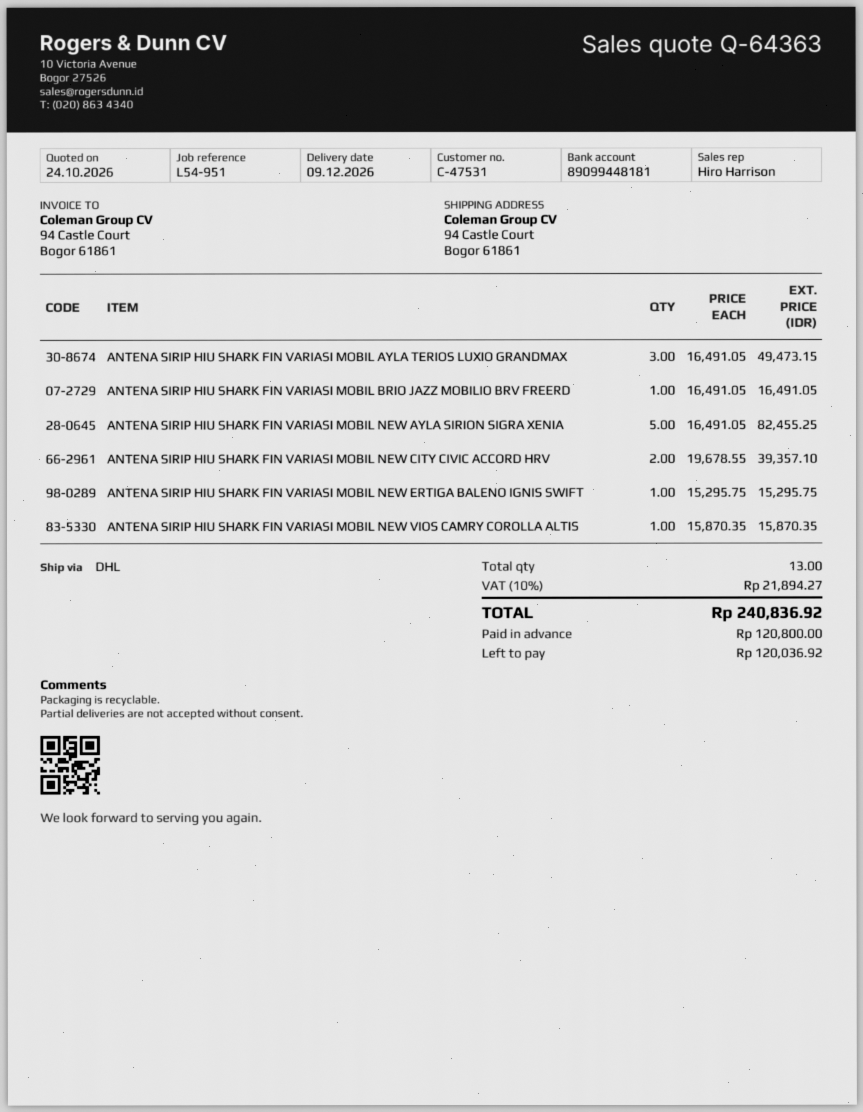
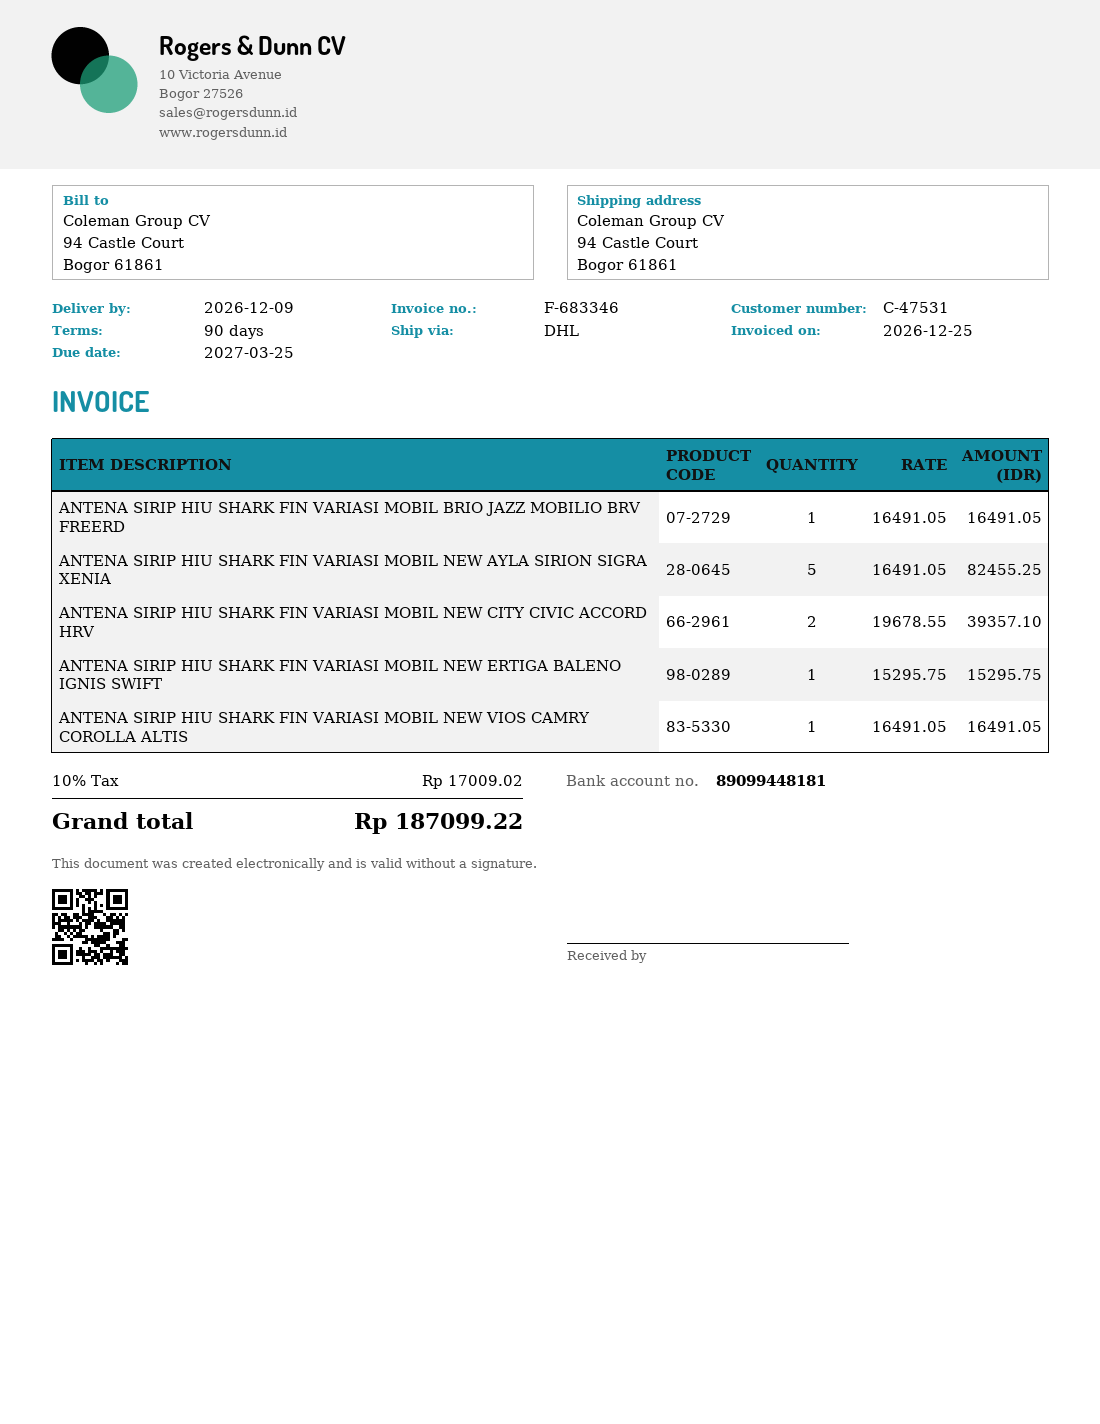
ANTENA SIRIP HIU SHARK FIN VARIASI MOBIL AYLA TERIOS LUXIO GRANDMAX: 3 x 16491.05 = 49473.15 -> none
ANTENA SIRIP HIU SHARK FIN VARIASI MOBIL NEW VIOS CAMRY COROLLA ALTIS: 1 x 15870.35 = 15870.35 -> 1 x 16491.05 = 16491.05
tax: 10% = 21894.27 -> 10% = 17009.02
total: 240836.92 -> 187099.22

